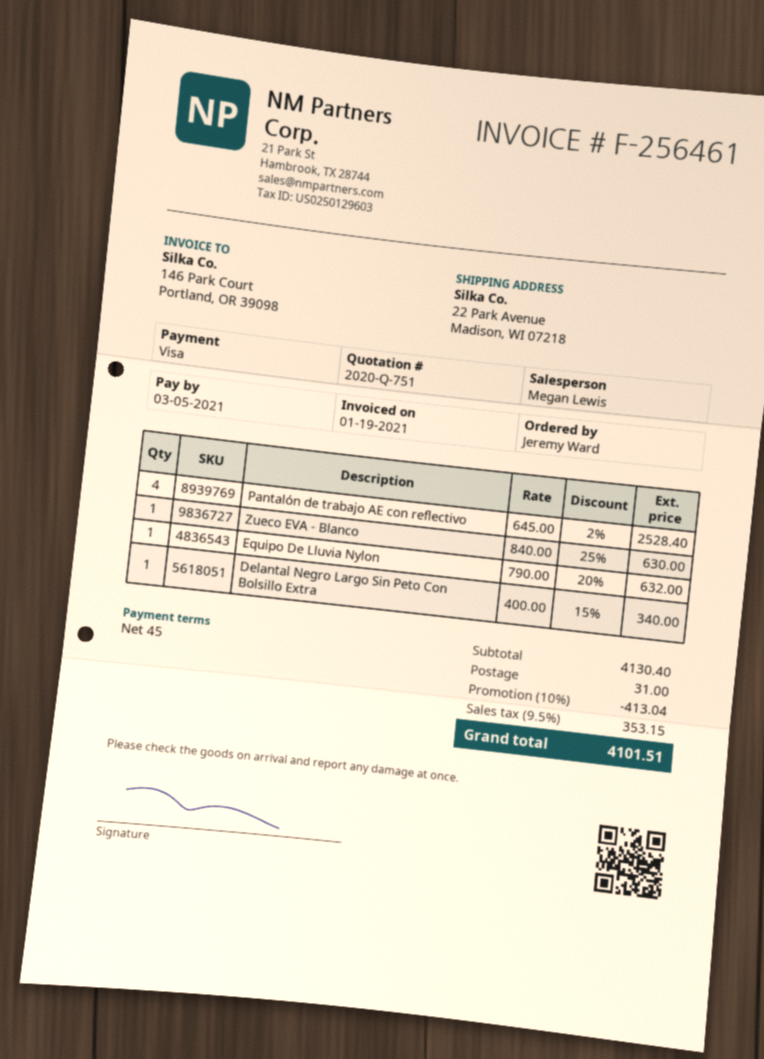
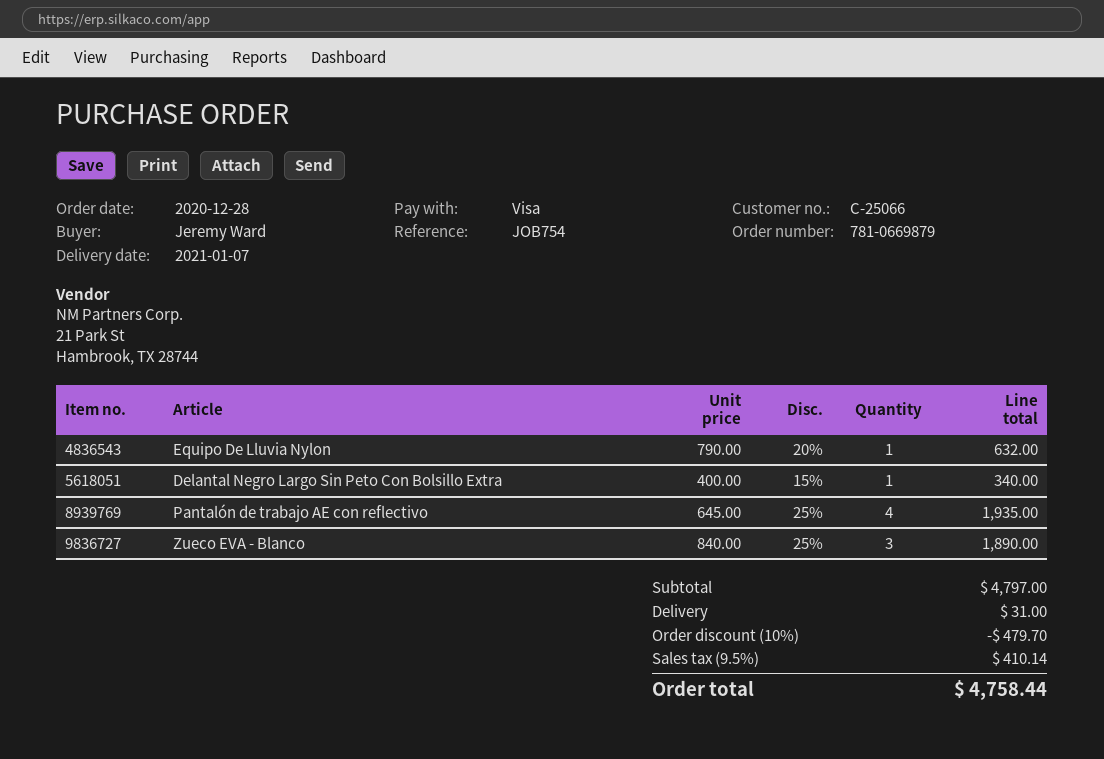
Pantalón de trabajo AE con reflectivo: 4 x 645.00 - 2% = 2528.40 -> 4 x 645.00 - 25% = 1935.00
Zueco EVA - Blanco: 1 x 840.00 - 25% = 630.00 -> 3 x 840.00 - 25% = 1890.00
subtotal: 4130.40 -> 4797.00
discount: 10% = 413.04 -> 10% = 479.70
tax: 9.5% = 353.15 -> 9.5% = 410.14
total: 4101.51 -> 4758.44

